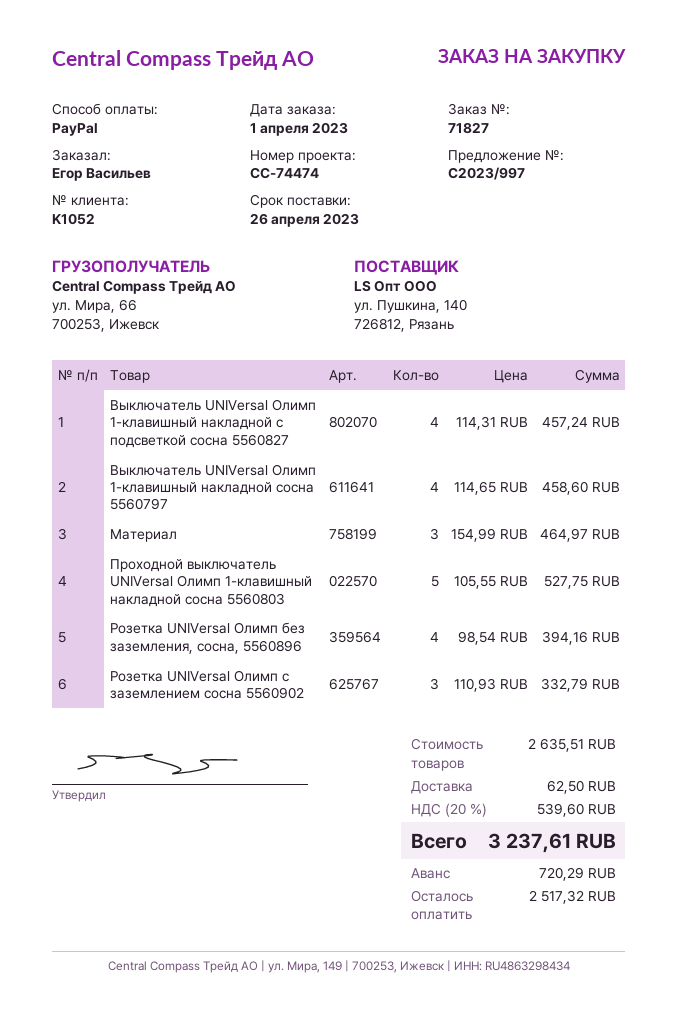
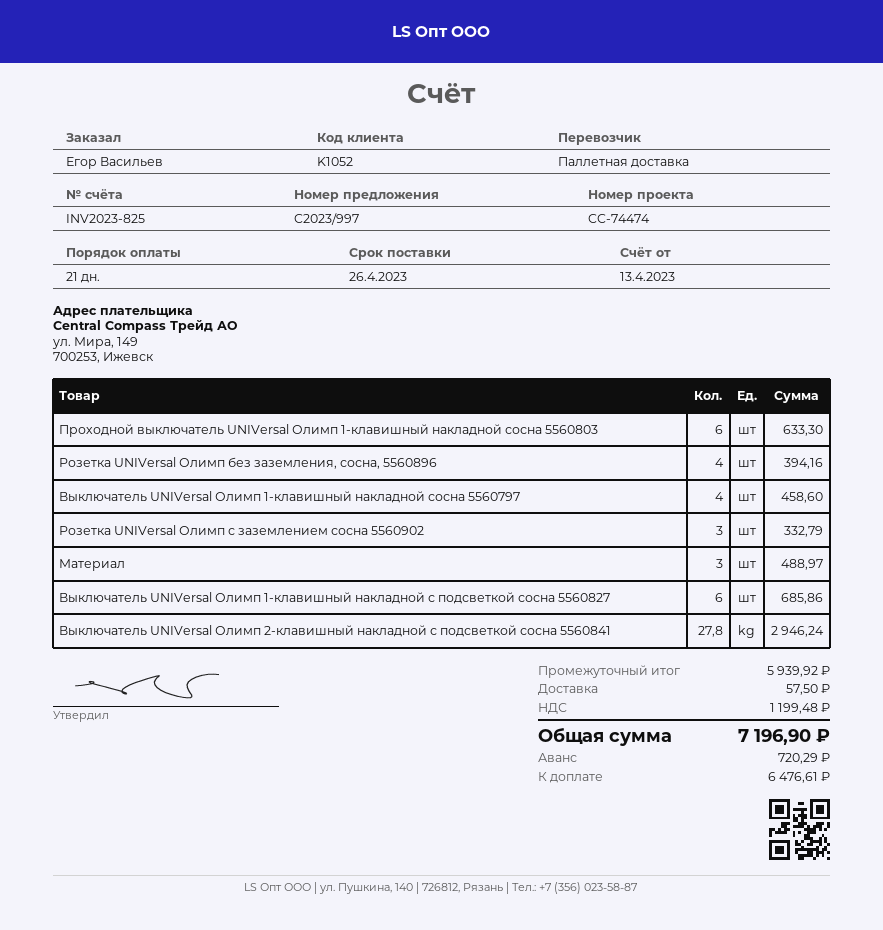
Выключатель UNIVersal Олимп 1-клавишный накладной с подсветкой сосна 5560827: 4 for 457.24 -> 6 for 685.86
Материал: 3 for 464.97 -> 3 for 488.97
Проходной выключатель UNIVersal Олимп 1-клавишный накладной сосна 5560803: 5 for 527.75 -> 6 for 633.30
Выключатель UNIVersal Олимп 2-клавишный накладной с подсветкой сосна 5560841: none -> 27.8 for 2946.24
subtotal: 2635.51 -> 5939.92
shipping: 62.50 -> 57.50
tax: 539.60 -> 1199.48
total: 3237.61 -> 7196.90
balance: 2517.32 -> 6476.61

